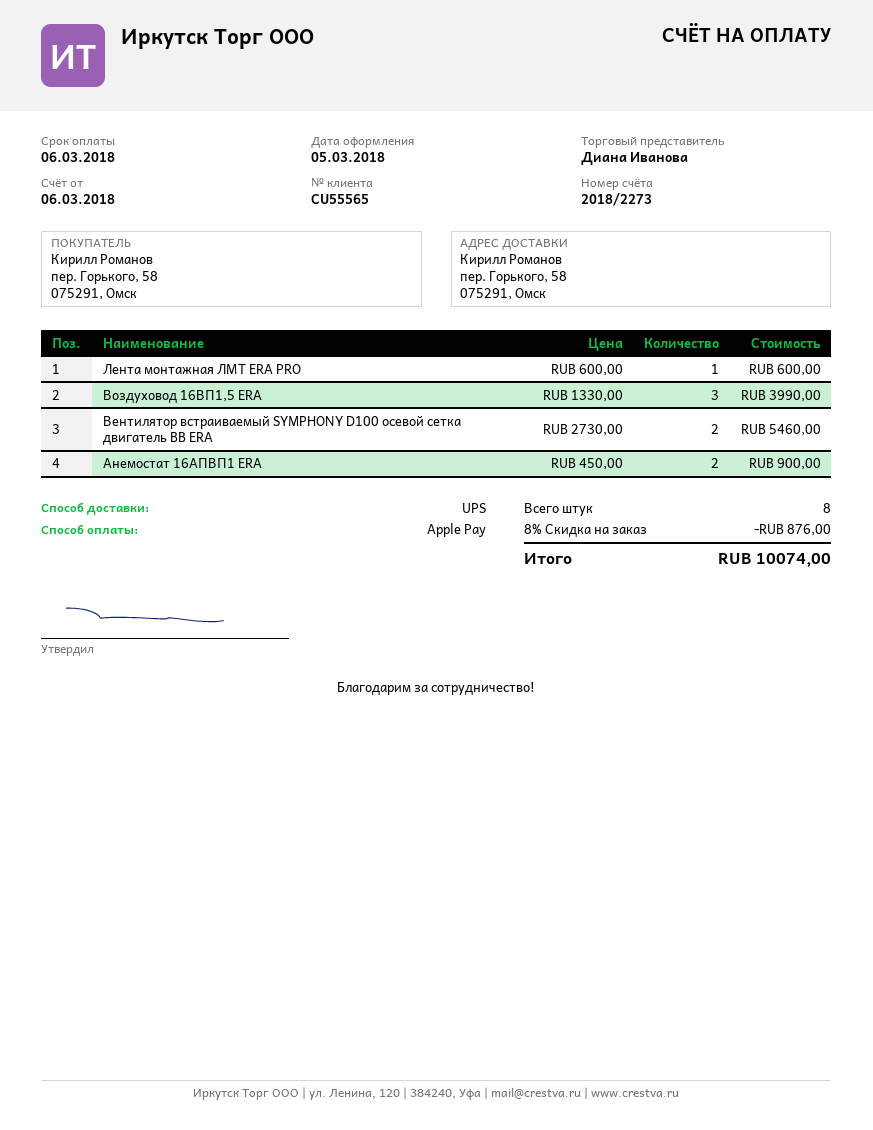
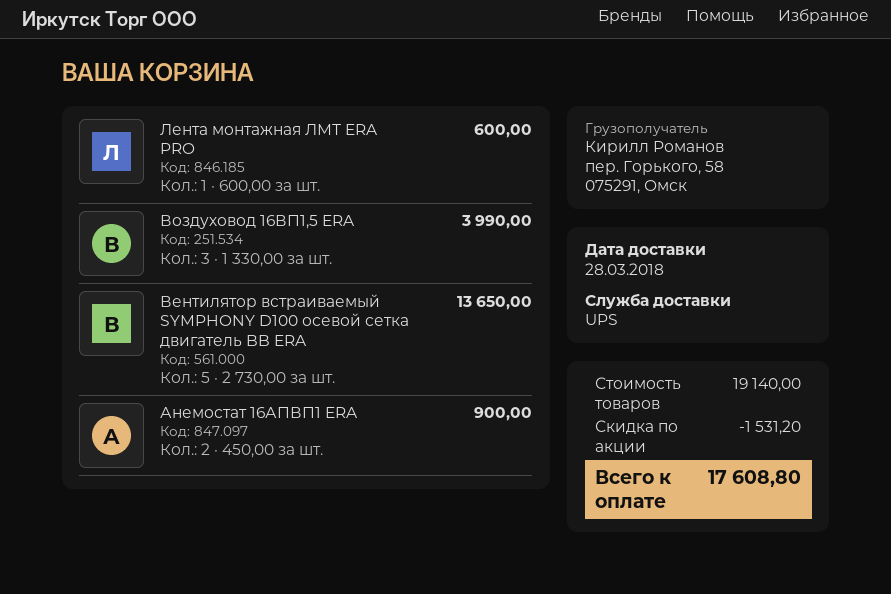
Вентилятор встраиваемый SYMPHONY D100 осевой сетка двигатель BB ERA: 2 x 2730.00 = 5460.00 -> 5 x 2730.00 = 13650.00
discount: 876.00 -> 1531.20
total: 10074.00 -> 17608.80

